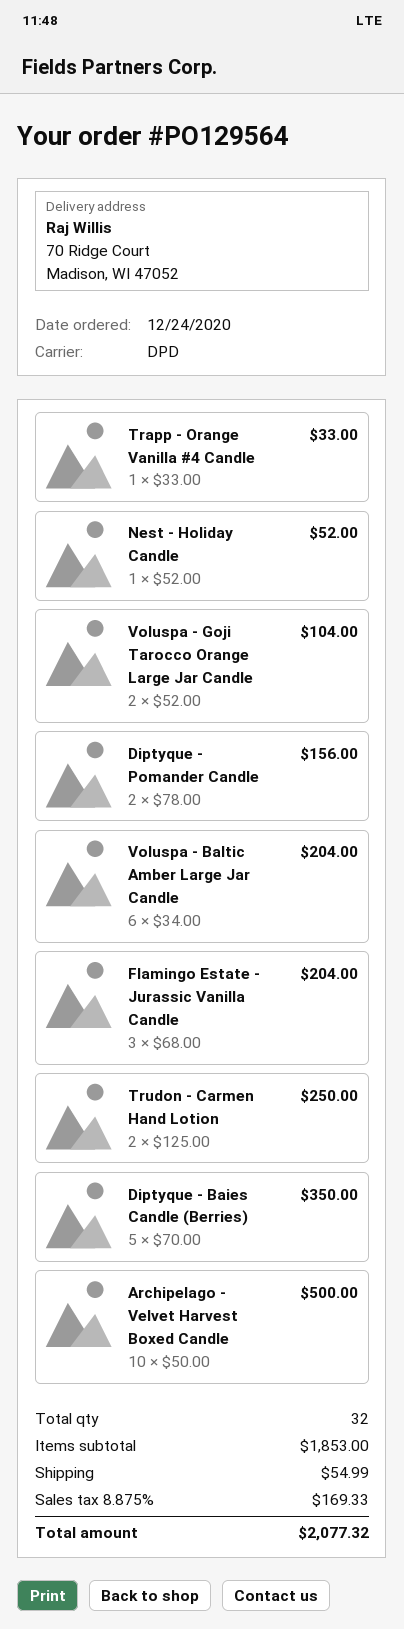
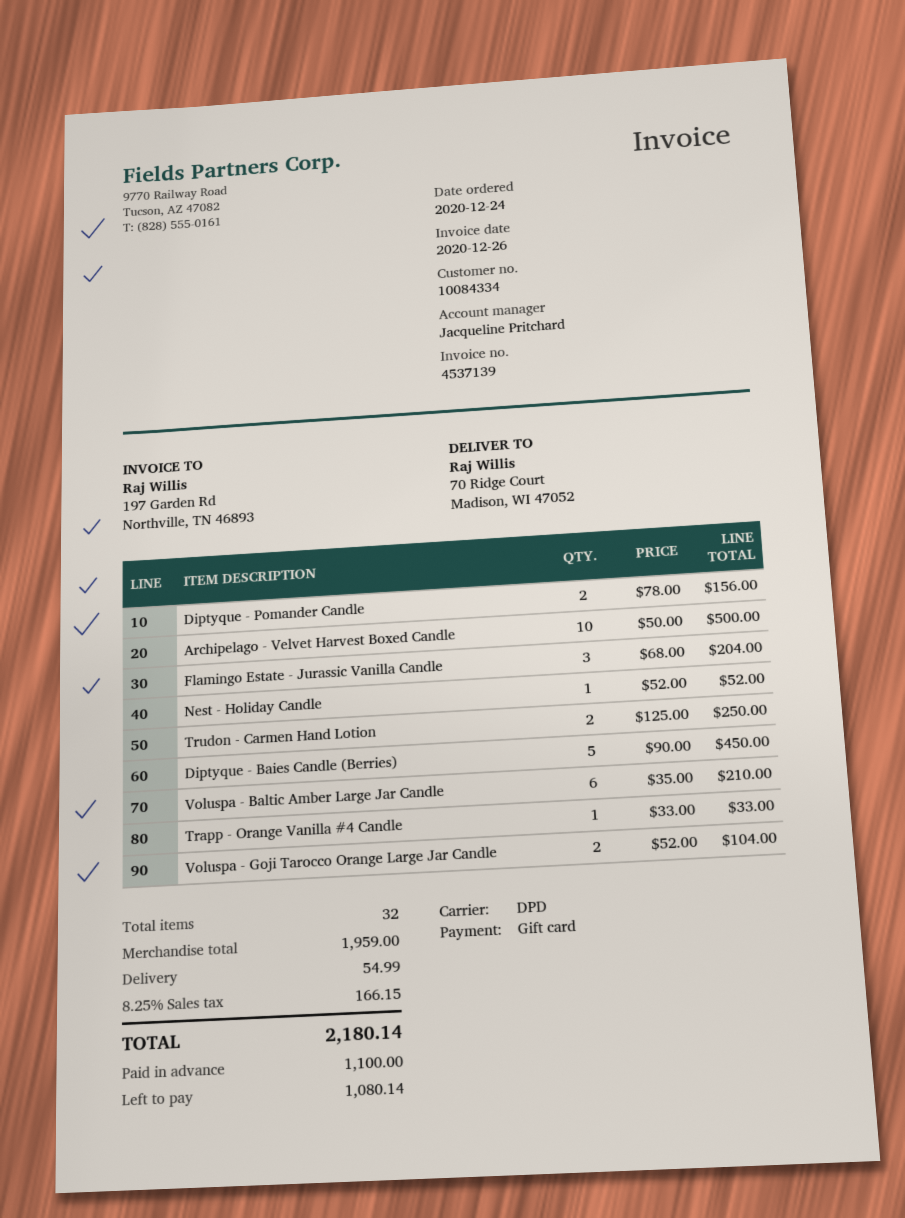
Voluspa - Baltic Amber Large Jar Candle: 6 x 34.00 = 204.00 -> 6 x 35.00 = 210.00
Diptyque - Baies Candle (Berries): 5 x 70.00 = 350.00 -> 5 x 90.00 = 450.00
subtotal: 1853.00 -> 1959.00
tax: 8.875% = 169.33 -> 8.25% = 166.15
total: 2077.32 -> 2180.14

